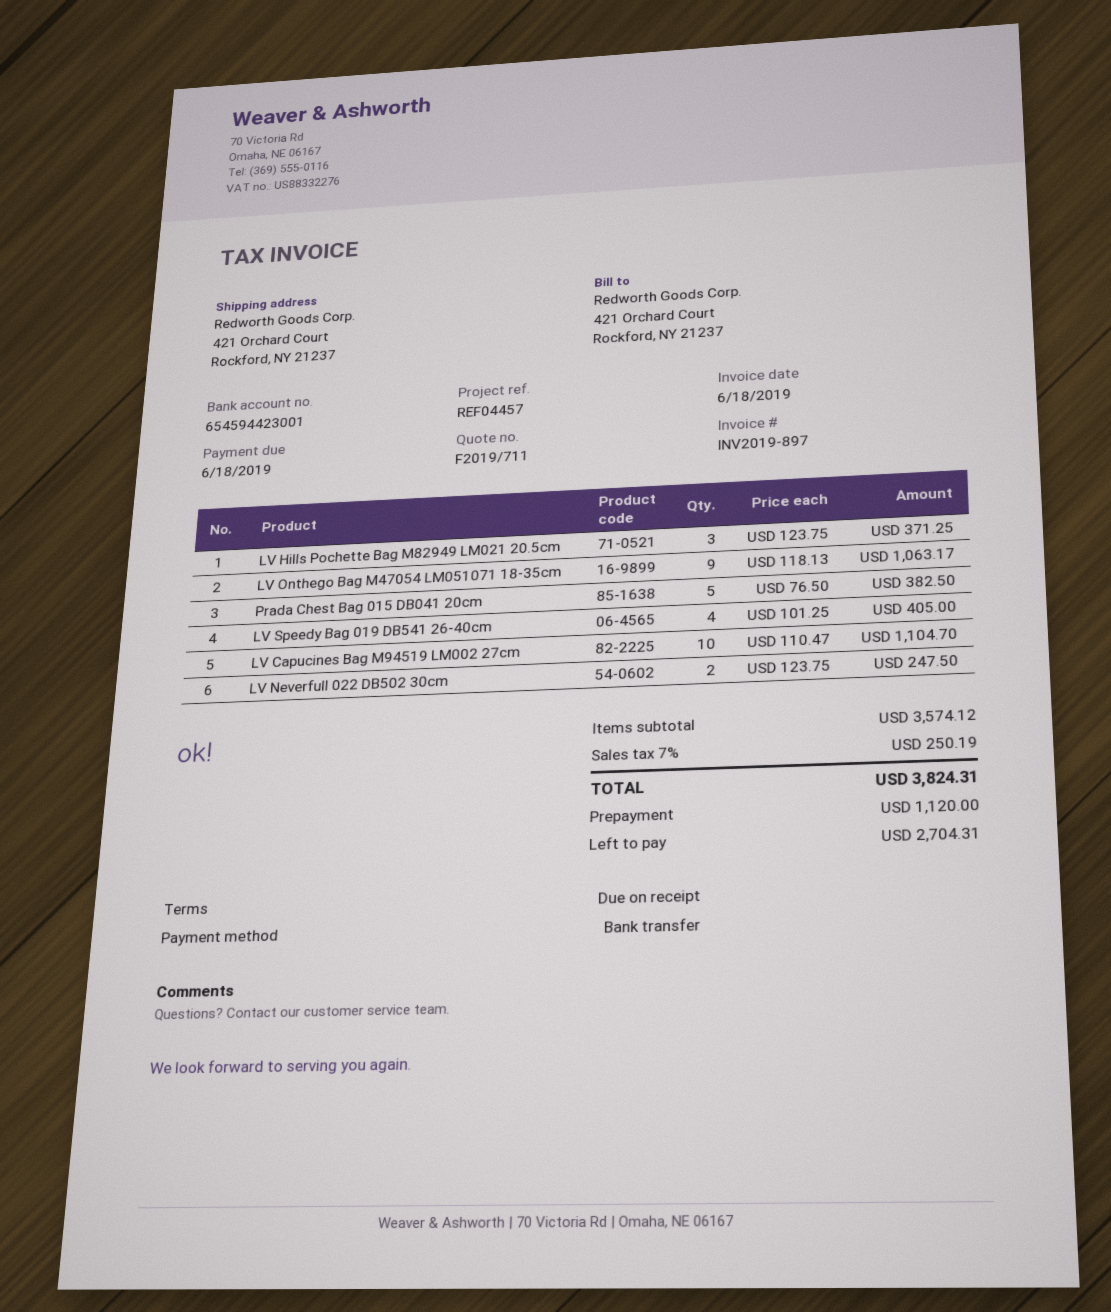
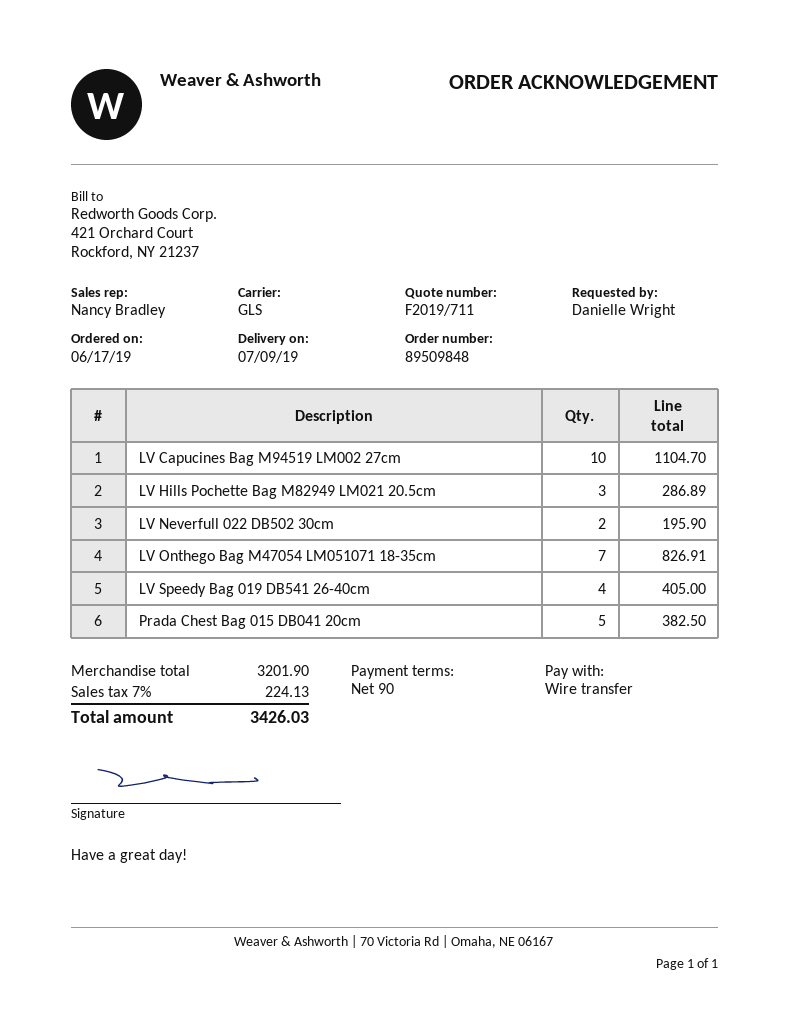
payment terms: on receipt -> 90 days
LV Hills Pochette Bag M82949 LM021 20.5cm: 3 for 371.25 -> 3 for 286.89
LV Onthego Bag M47054 LM051071 18-35cm: 9 for 1063.17 -> 7 for 826.91
LV Neverfull 022 DB502 30cm: 2 for 247.50 -> 2 for 195.90
subtotal: 3574.12 -> 3201.90
tax: 7% = 250.19 -> 7% = 224.13
total: 3824.31 -> 3426.03

